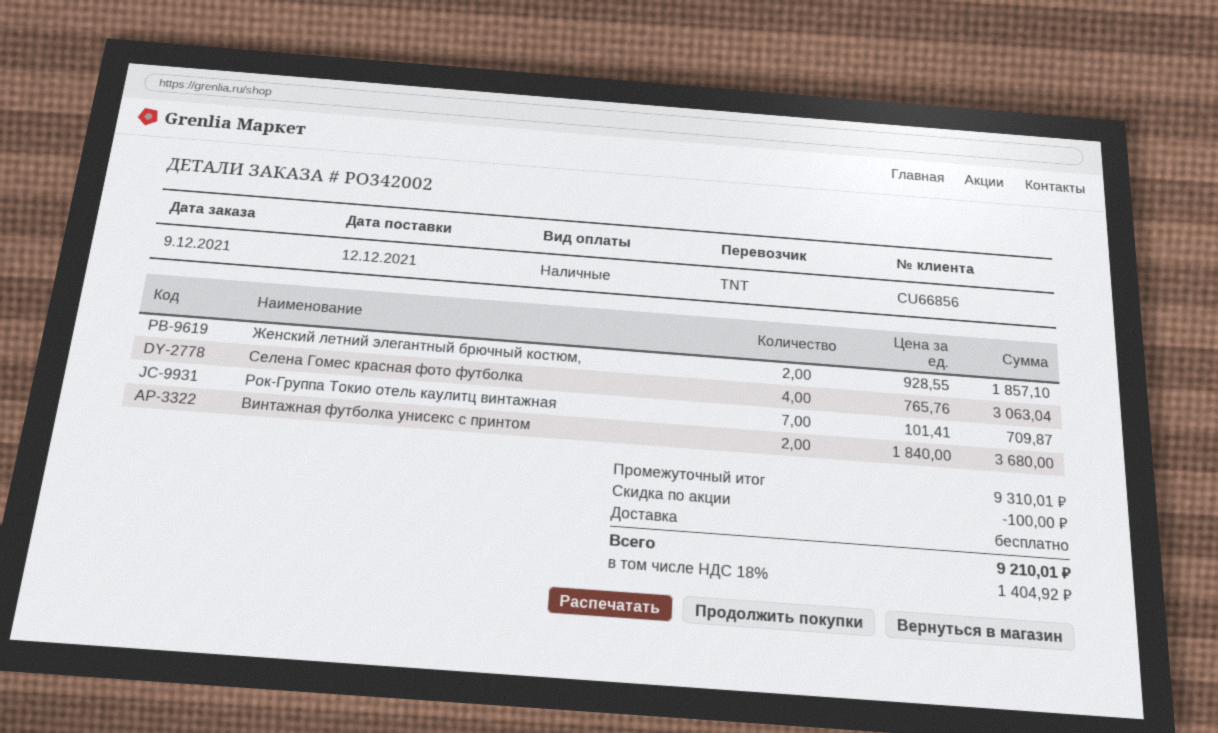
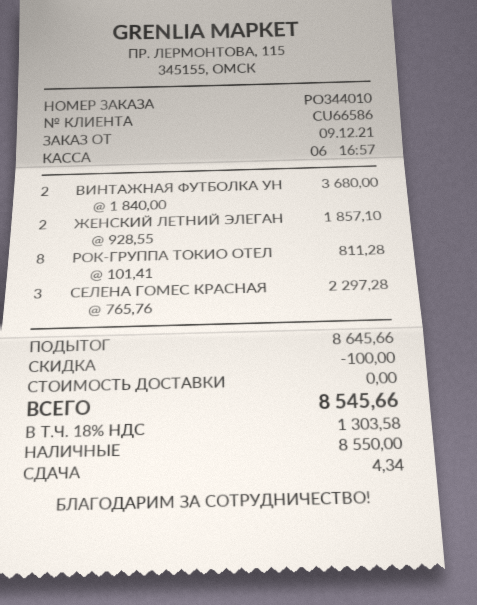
order number: PO342002 -> PO344010
customer number: CU66856 -> CU66586
Селена Гомес красная фото футболка: 4 x 765.76 = 3063.04 -> 3 x 765.76 = 2297.28
Рок-Группа Токио отель каулитц винтажная: 7 x 101.41 = 709.87 -> 8 x 101.41 = 811.28
subtotal: 9310.01 -> 8645.66
tax: 18% = 1404.92 -> 18% = 1303.58
total: 9210.01 -> 8545.66

